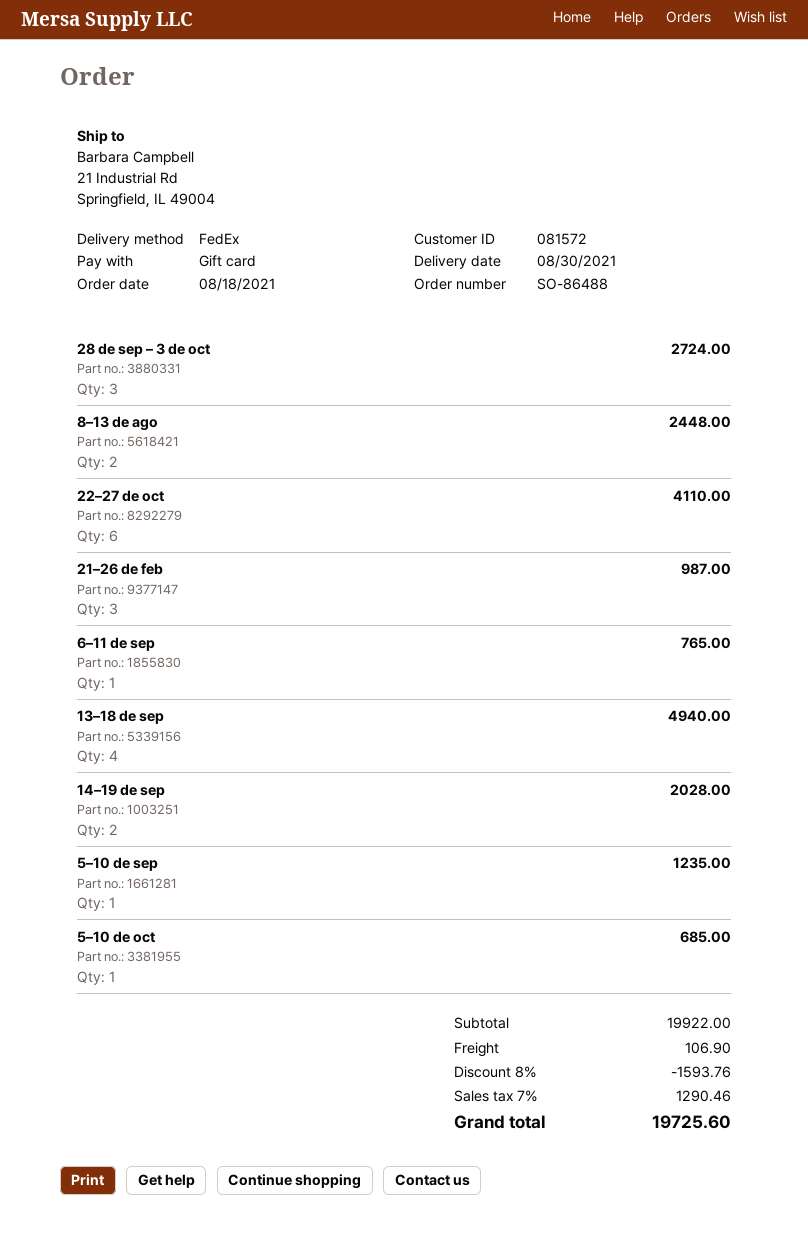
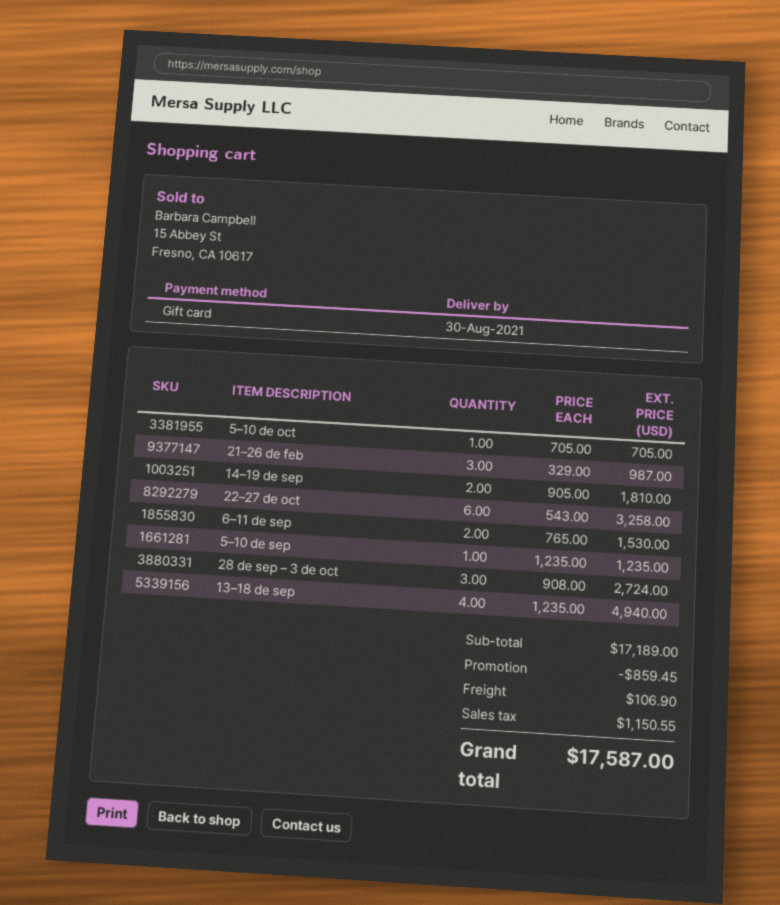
8–13 de ago: 2 for 2448.00 -> none
22–27 de oct: 6 for 4110.00 -> 6 for 3258.00
6–11 de sep: 1 for 765.00 -> 2 for 1530.00
14–19 de sep: 2 for 2028.00 -> 2 for 1810.00
5–10 de oct: 1 for 685.00 -> 1 for 705.00
subtotal: 19922.00 -> 17189.00
discount: 1593.76 -> 859.45
tax: 1290.46 -> 1150.55
total: 19725.60 -> 17587.00

